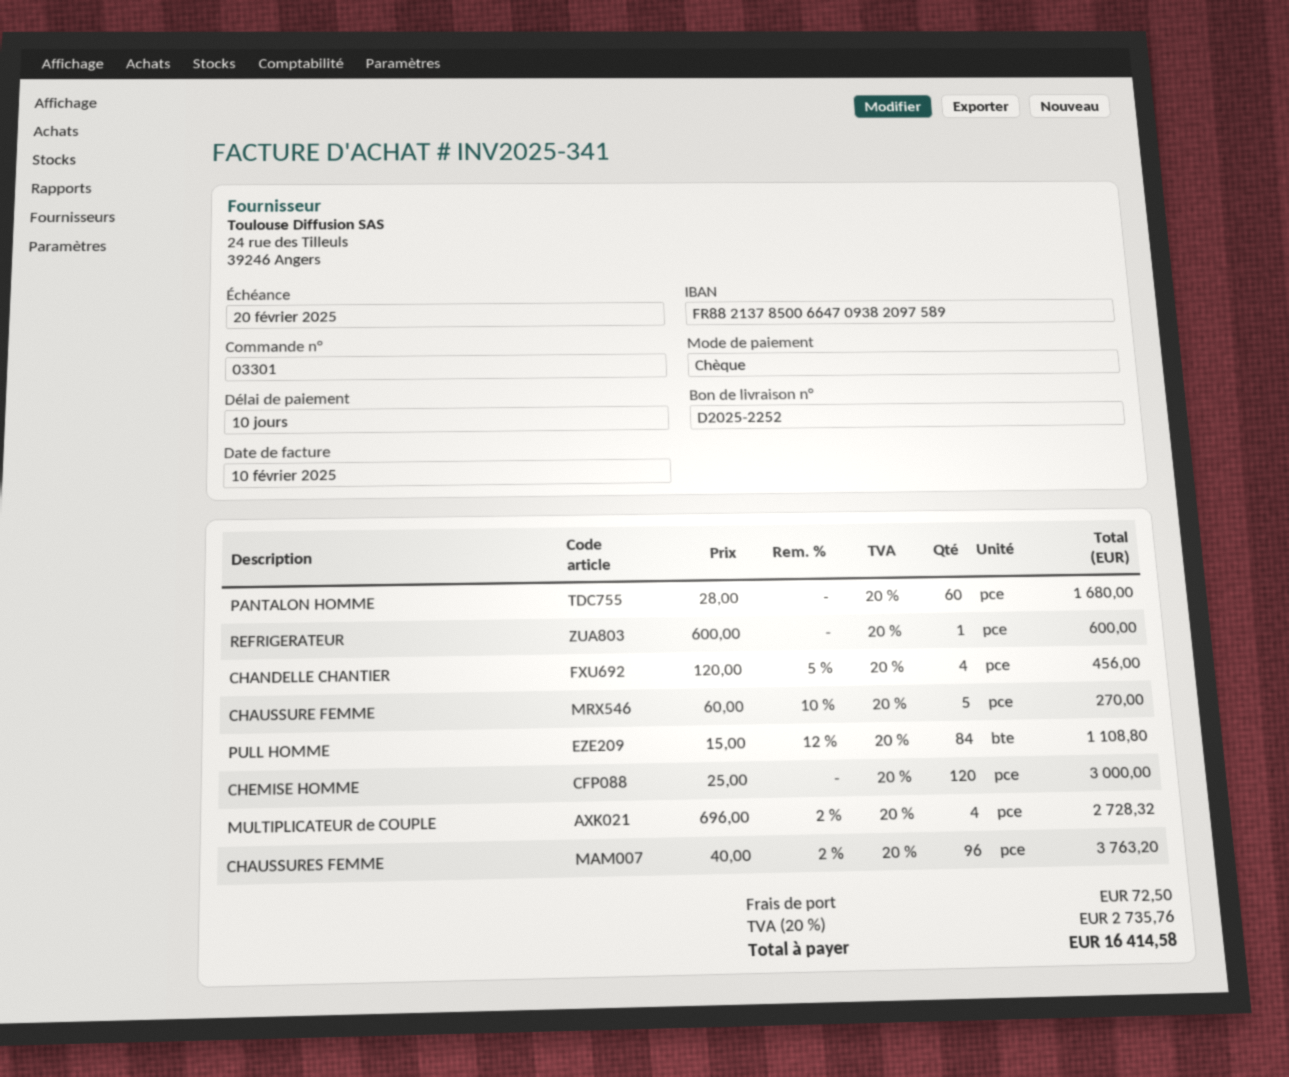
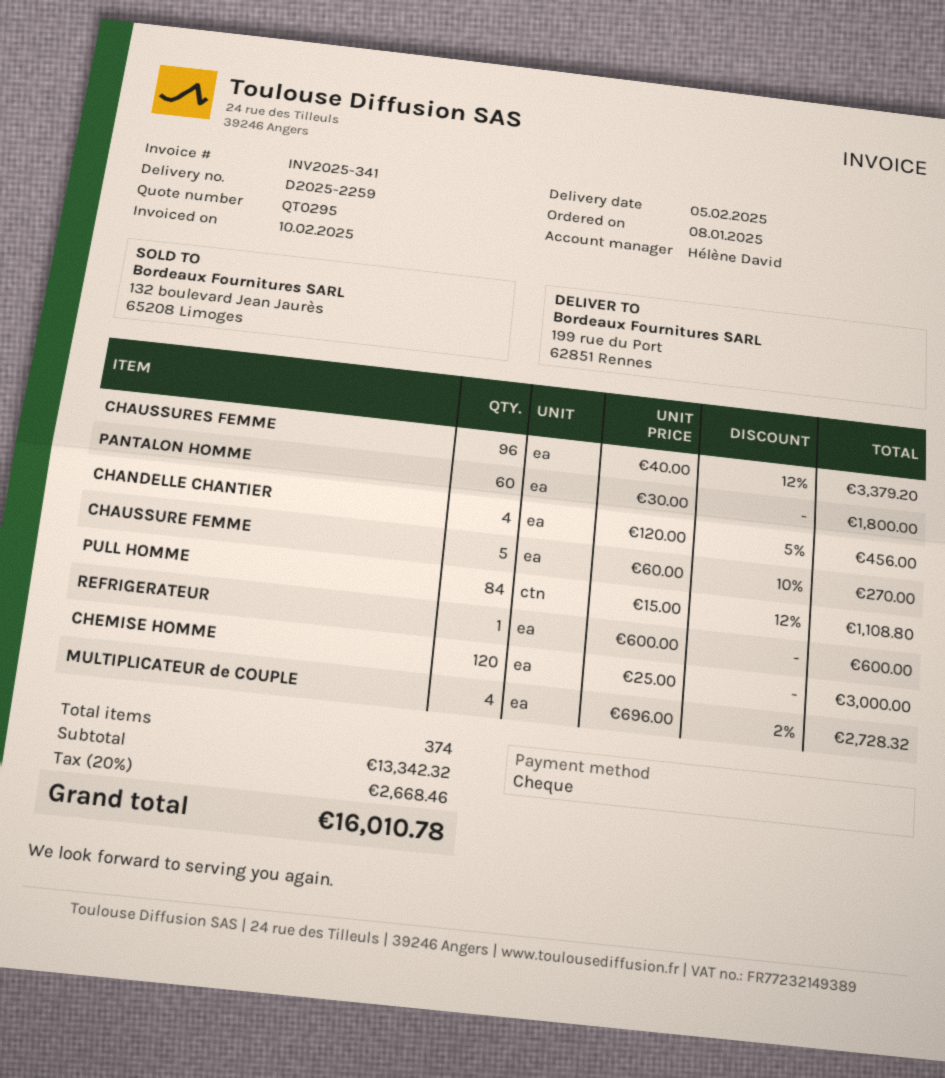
delivery note number: D2025-2252 -> D2025-2259
PANTALON HOMME: 60 x 28.00 = 1680.00 -> 60 x 30.00 = 1800.00
CHAUSSURES FEMME: 96 x 40.00 - 2% = 3763.20 -> 96 x 40.00 - 12% = 3379.20
shipping: 72.50 -> none
tax: 20% = 2735.76 -> 20% = 2668.46
total: 16414.58 -> 16010.78

